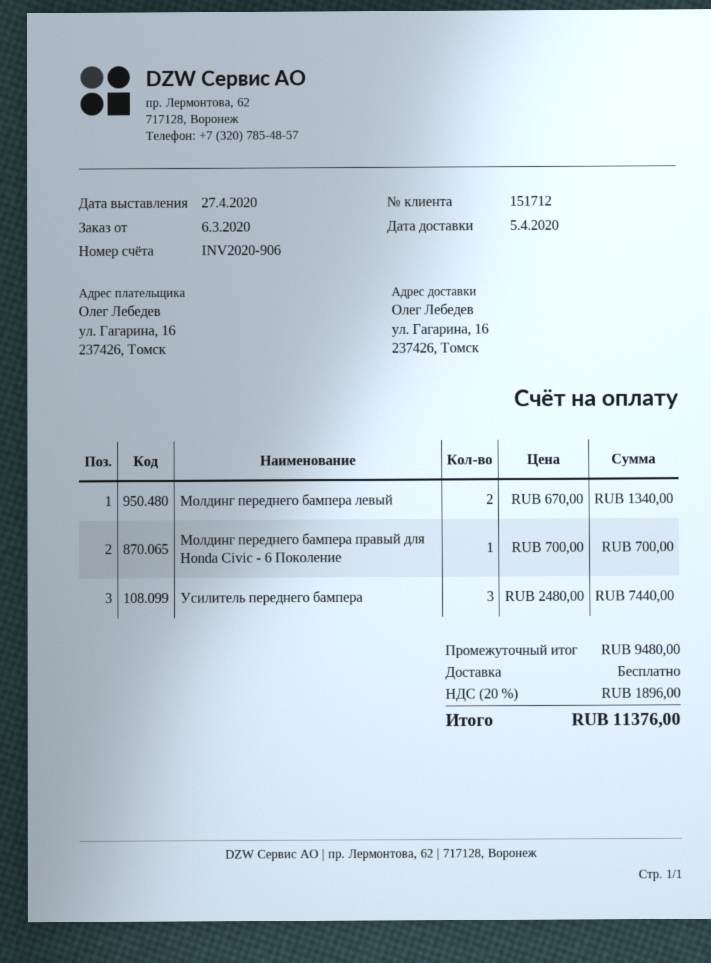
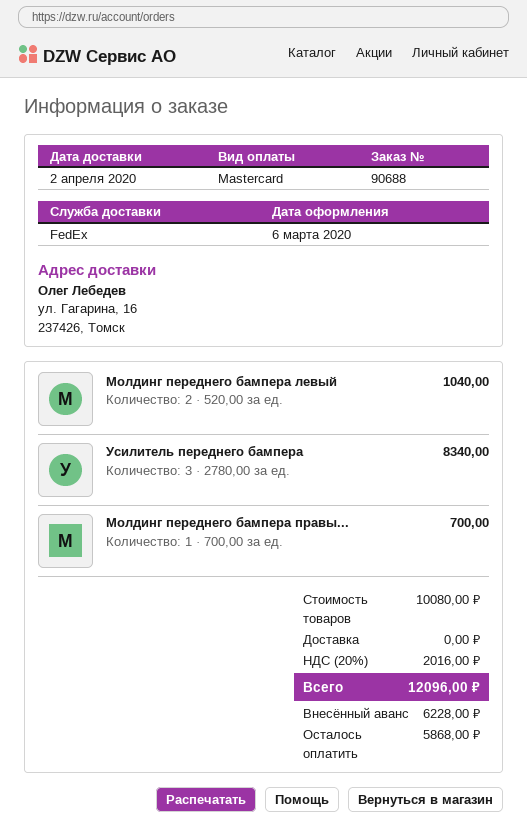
delivery date: 2020-04-05 -> 2020-04-02
Молдинг переднего бампера левый: 2 x 670.00 = 1340.00 -> 2 x 520.00 = 1040.00
Усилитель переднего бампера: 3 x 2480.00 = 7440.00 -> 3 x 2780.00 = 8340.00
subtotal: 9480.00 -> 10080.00
tax: 20% = 1896.00 -> 20% = 2016.00
total: 11376.00 -> 12096.00

